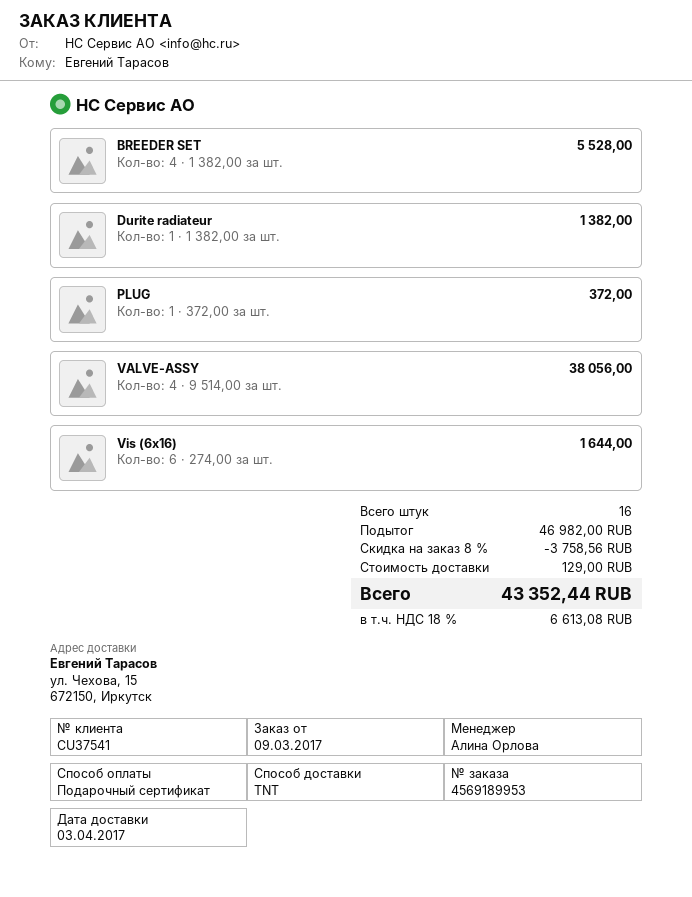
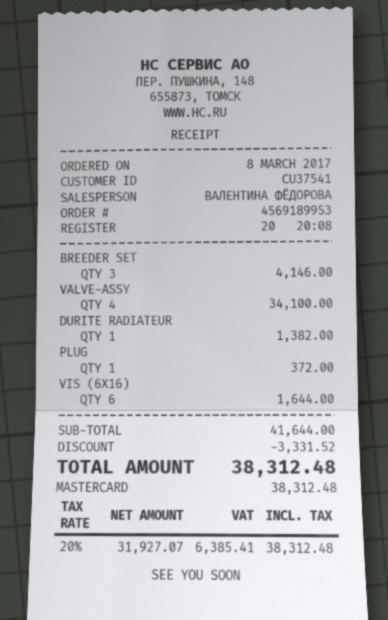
order date: 2017-03-09 -> 2017-03-08
sales rep: Алина Орлова -> ВАЛЕНТИНА ФЁДОРОВА
payment method: gift card -> Mastercard
BREEDER SET: 4 for 5528.00 -> 3 for 4146.00
VALVE-ASSY: 4 for 38056.00 -> 4 for 34100.00
subtotal: 46982.00 -> 41644.00
discount: 3758.56 -> 3331.52
shipping: 129.00 -> none
tax: 18% = 6613.08 -> 20% = 6385.41
total: 43352.44 -> 38312.48

